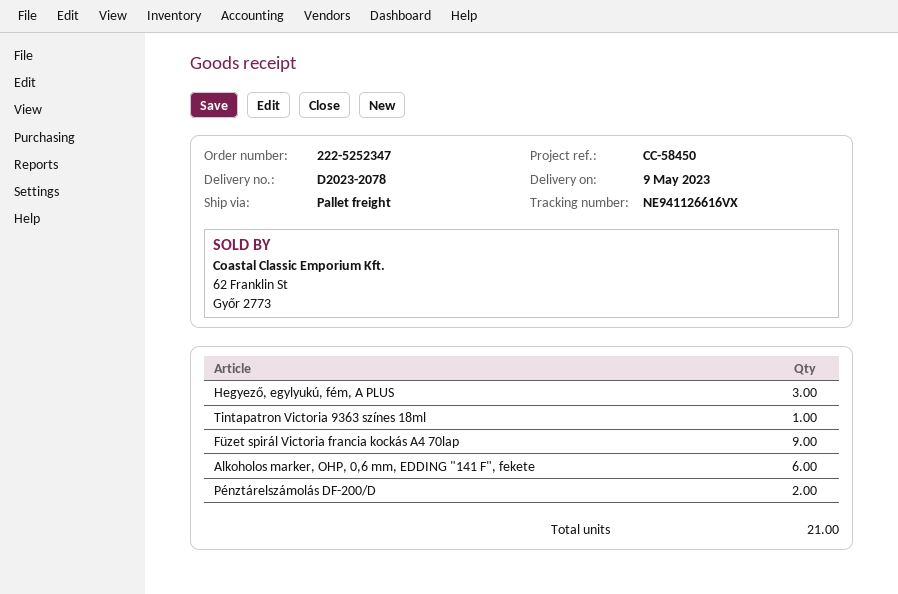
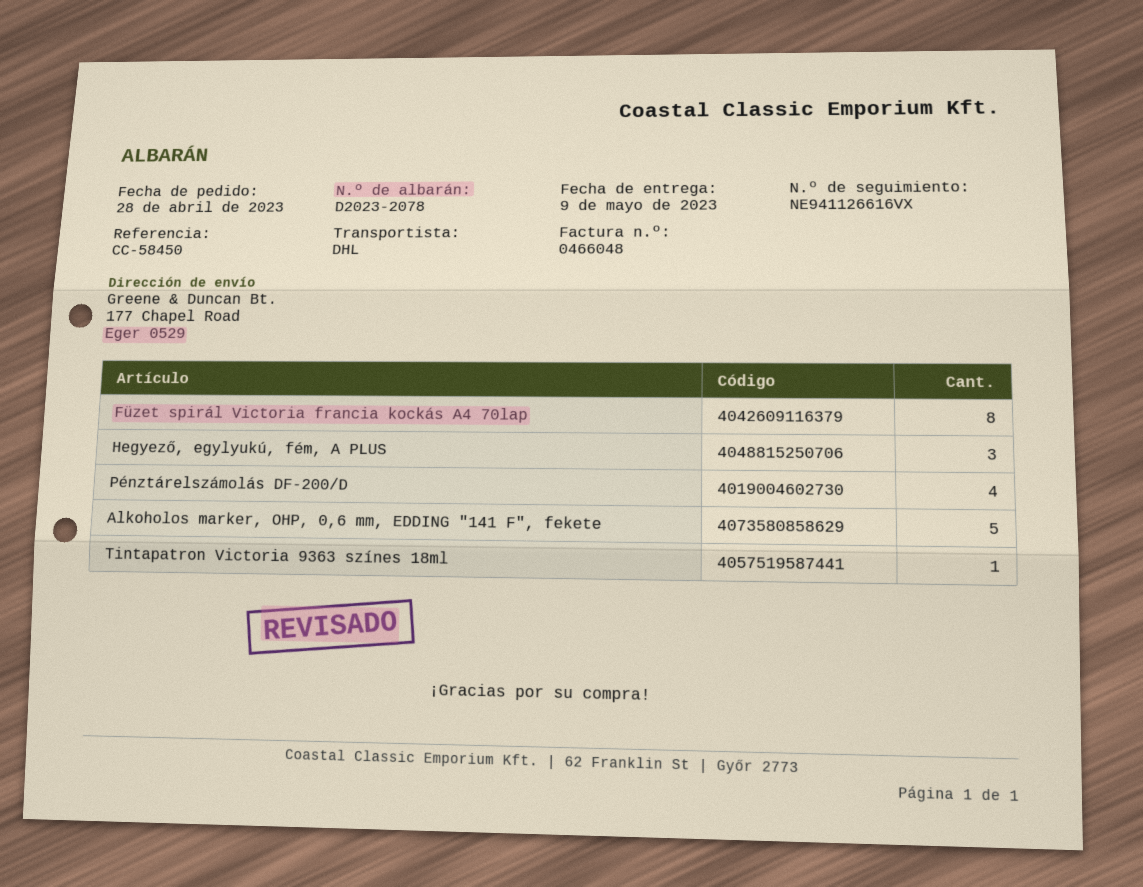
shipping method: pallet freight -> DHL
Füzet spirál Victoria francia kockás A4 70lap: 9 -> 8
Alkoholos marker, OHP, 0,6 mm, EDDING "141 F", fekete: 6 -> 5
Pénztárelszámolás DF-200/D: 2 -> 4

